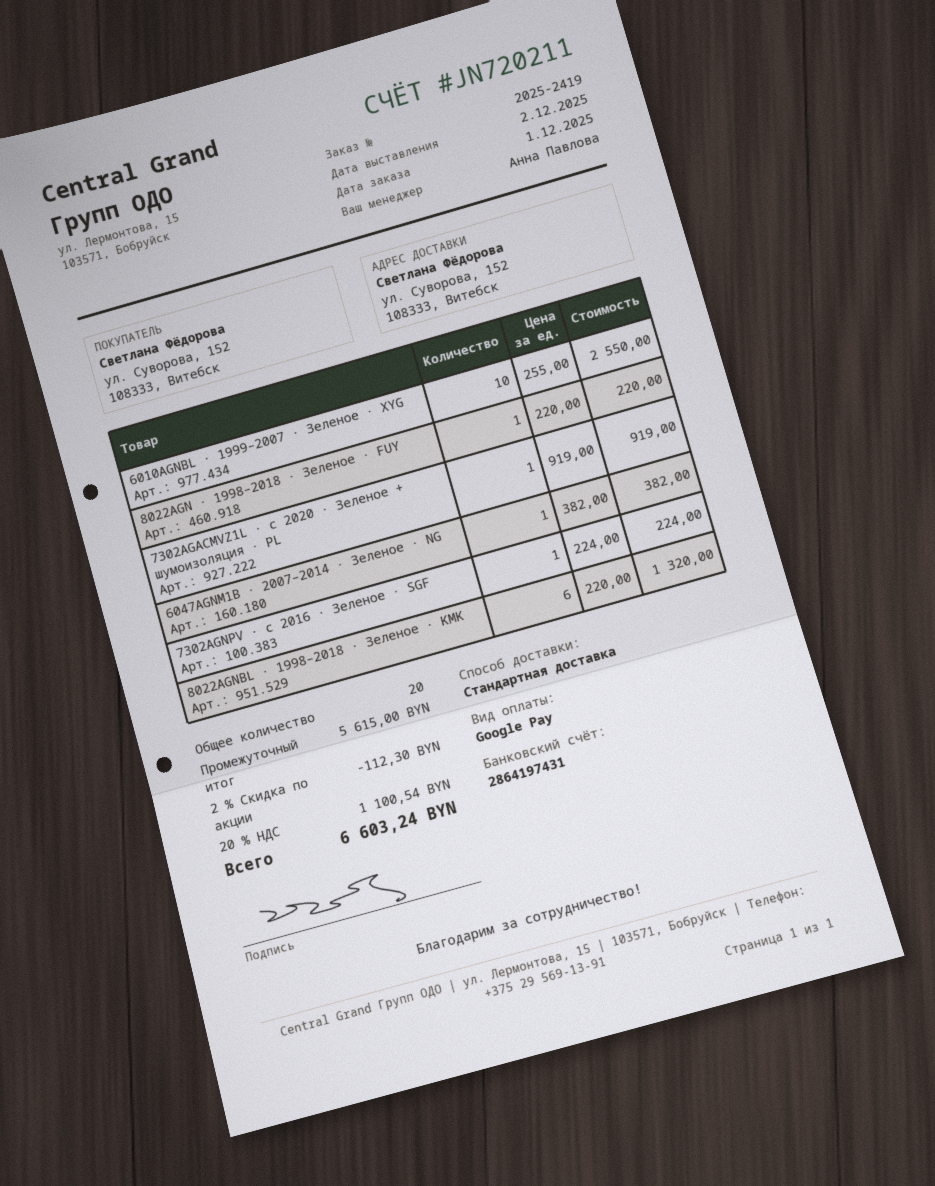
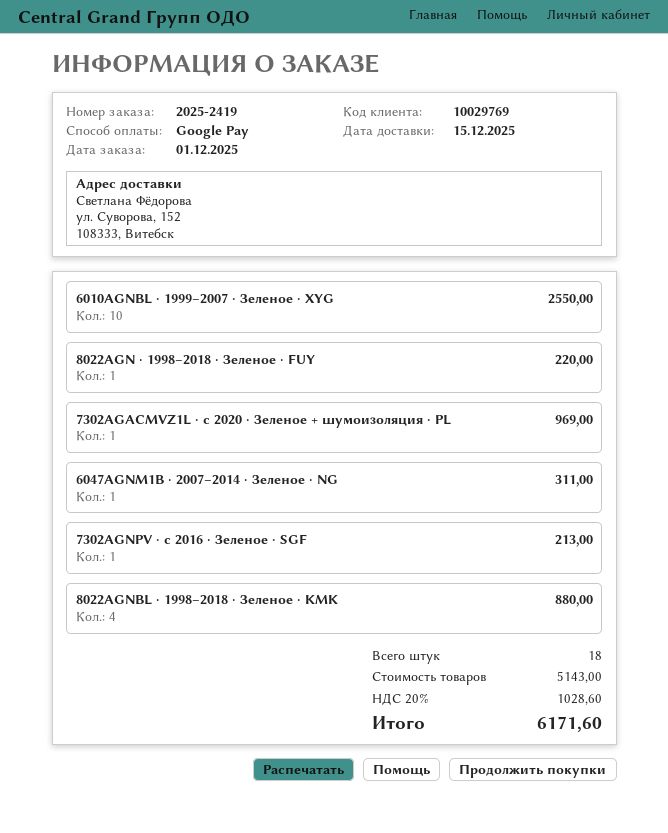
7302AGACMVZ1L · с 2020 · Зеленое + шумоизоляция · PL: 1 for 919.00 -> 1 for 969.00
6047AGNM1B · 2007–2014 · Зеленое · NG: 1 for 382.00 -> 1 for 311.00
7302AGNPV · с 2016 · Зеленое · SGF: 1 for 224.00 -> 1 for 213.00
8022AGNBL · 1998–2018 · Зеленое · KMK: 6 for 1320.00 -> 4 for 880.00
total quantity: 20 -> 18
subtotal: 5615.00 -> 5143.00
discount: 2% = 112.30 -> none
tax: 20% = 1100.54 -> 20% = 1028.60
total: 6603.24 -> 6171.60

